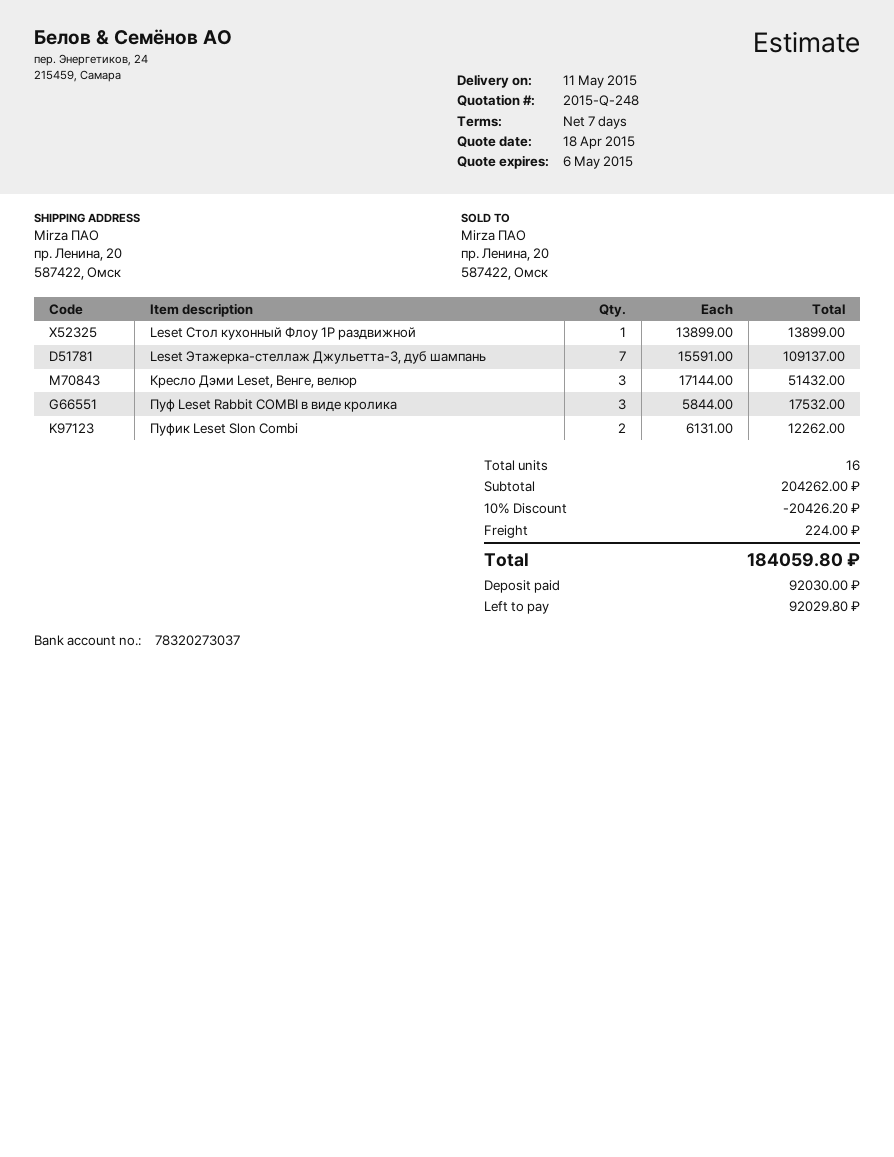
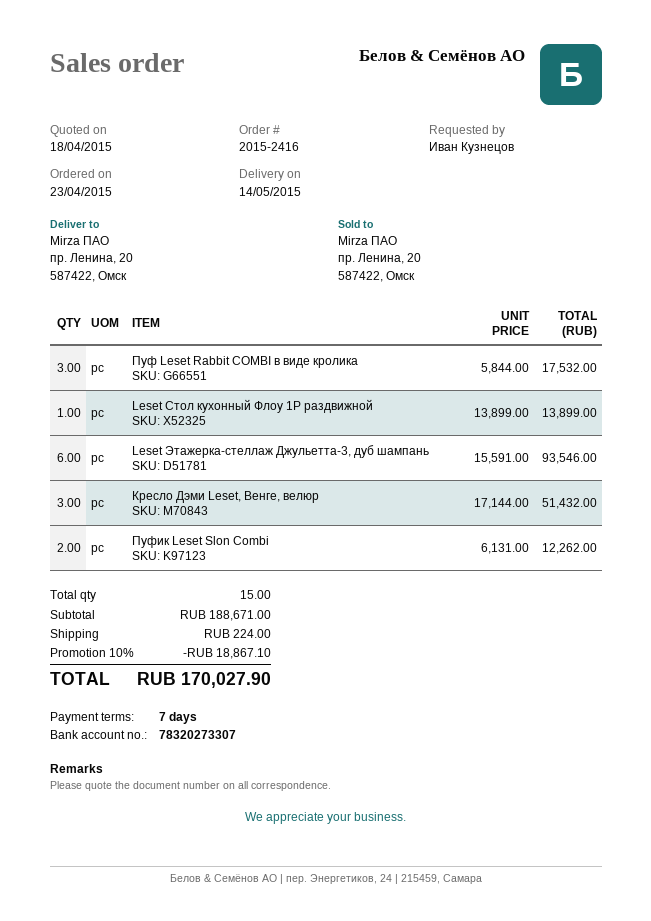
delivery date: 2015-05-11 -> 2015-05-14
bank account: 78320273037 -> 78320273307
Leset Этажерка-стеллаж Джульетта-3, дуб шампань: 7 x 15591.00 = 109137.00 -> 6 x 15591.00 = 93546.00
total quantity: 16 -> 15
subtotal: 204262.00 -> 188671.00
discount: 10% = 20426.20 -> 10% = 18867.10
total: 184059.80 -> 170027.90

